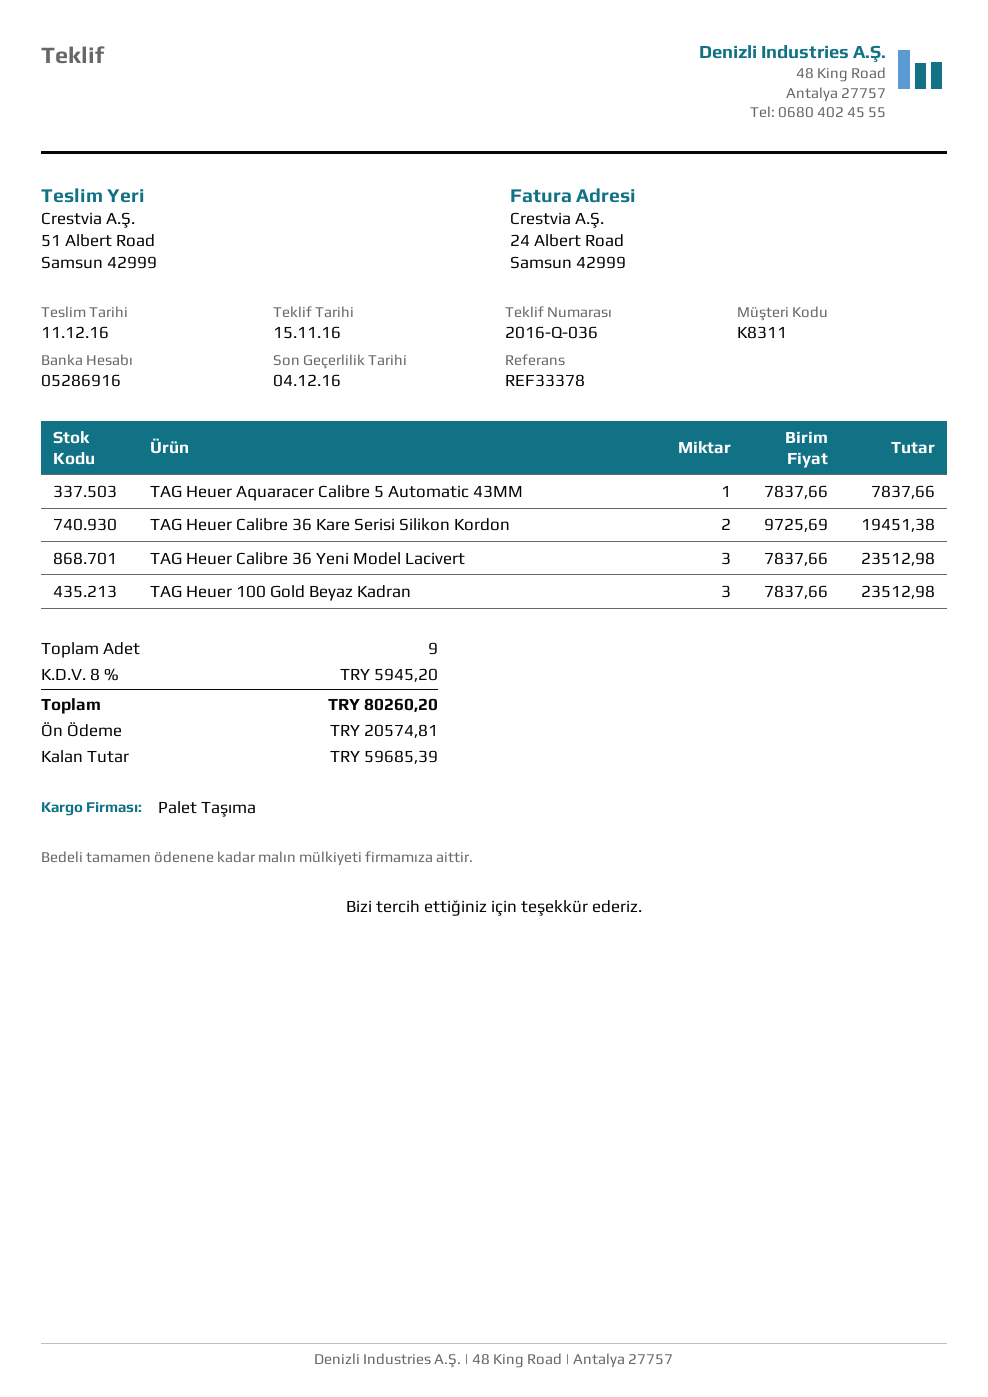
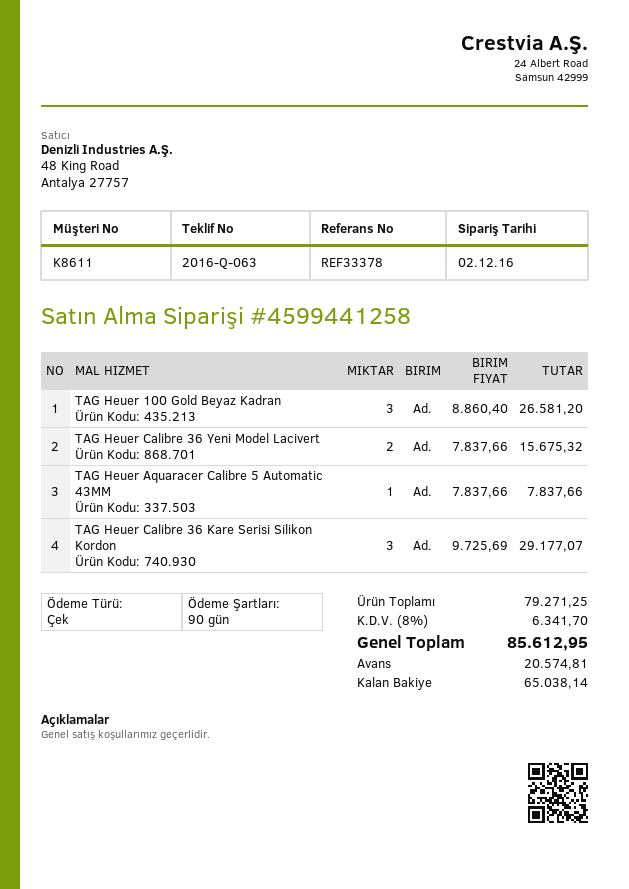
quote number: 2016-Q-036 -> 2016-Q-063
customer number: K8311 -> K8611
TAG Heuer Calibre 36 Kare Serisi Silikon Kordon: 2 x 9725.69 = 19451.38 -> 3 x 9725.69 = 29177.07
TAG Heuer Calibre 36 Yeni Model Lacivert: 3 x 7837.66 = 23512.98 -> 2 x 7837.66 = 15675.32
TAG Heuer 100 Gold Beyaz Kadran: 3 x 7837.66 = 23512.98 -> 3 x 8860.40 = 26581.20
tax: 8% = 5945.20 -> 8% = 6341.70
total: 80260.20 -> 85612.95
balance: 59685.39 -> 65038.14

